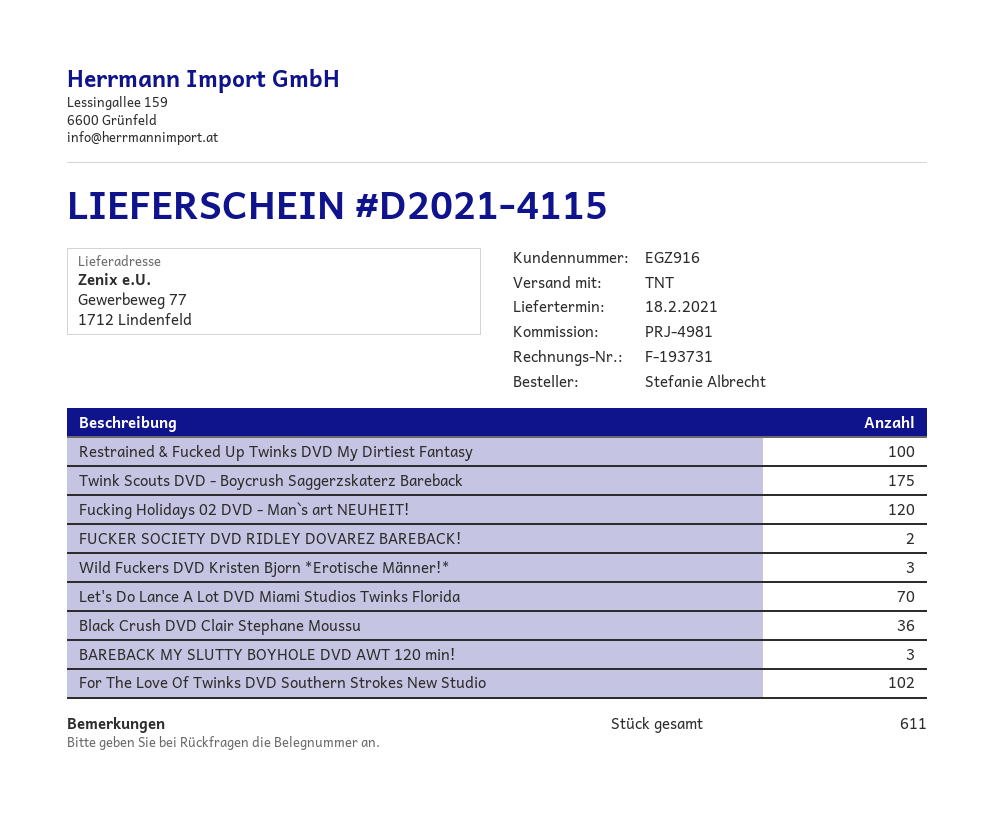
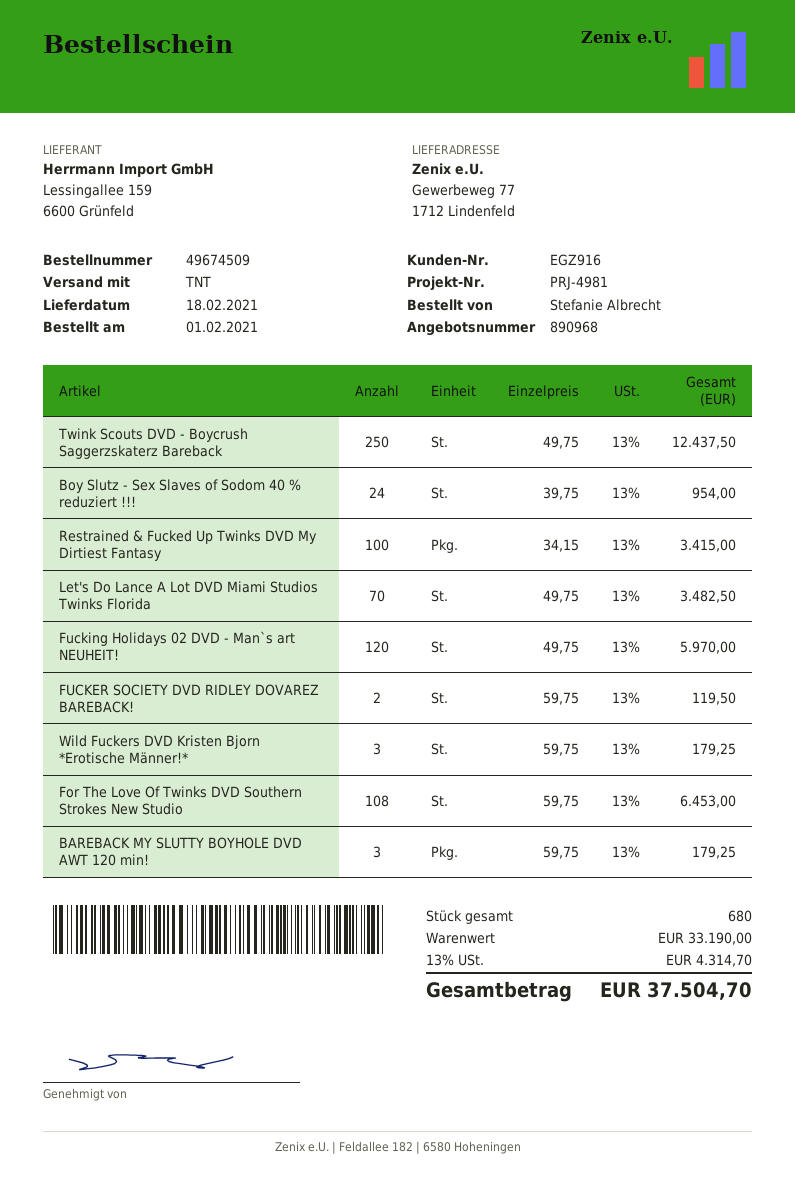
Twink Scouts DVD - Boycrush Saggerzskaterz Bareback: 175 -> 250
Black Crush DVD Clair Stephane Moussu: 36 -> none
For The Love Of Twinks DVD Southern Strokes New Studio: 102 -> 108
Boy Slutz - Sex Slaves of Sodom 40 % reduziert !!!: none -> 24
total quantity: 611 -> 680

